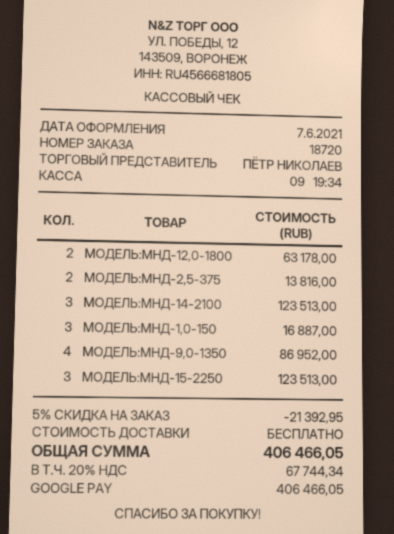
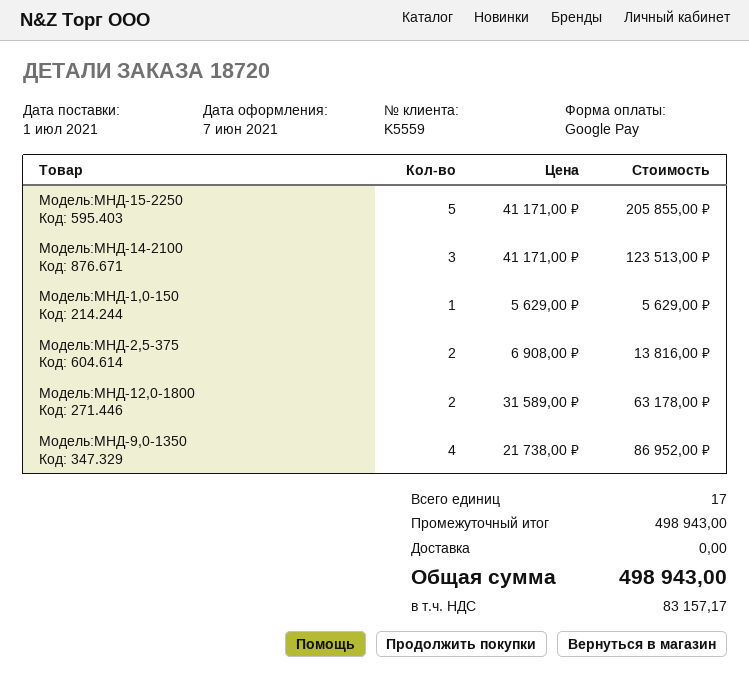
МОДЕЛЬ:МНД-1,0-150: 3 for 16887.00 -> 1 for 5629.00
МОДЕЛЬ:МНД-15-2250: 3 for 123513.00 -> 5 for 205855.00
discount: 5% = 21392.95 -> none
tax: 67744.34 -> 83157.17
total: 406466.05 -> 498943.00

